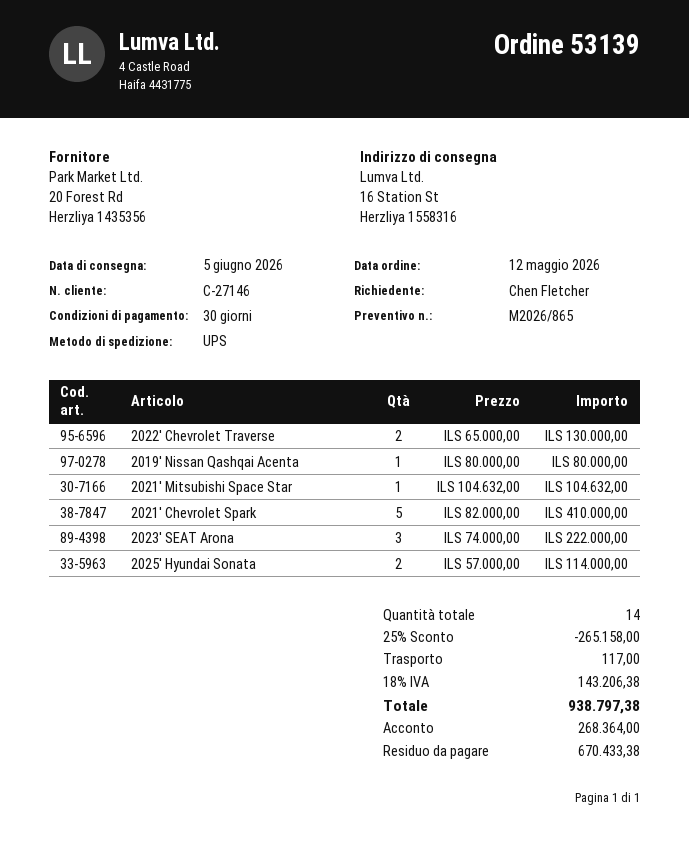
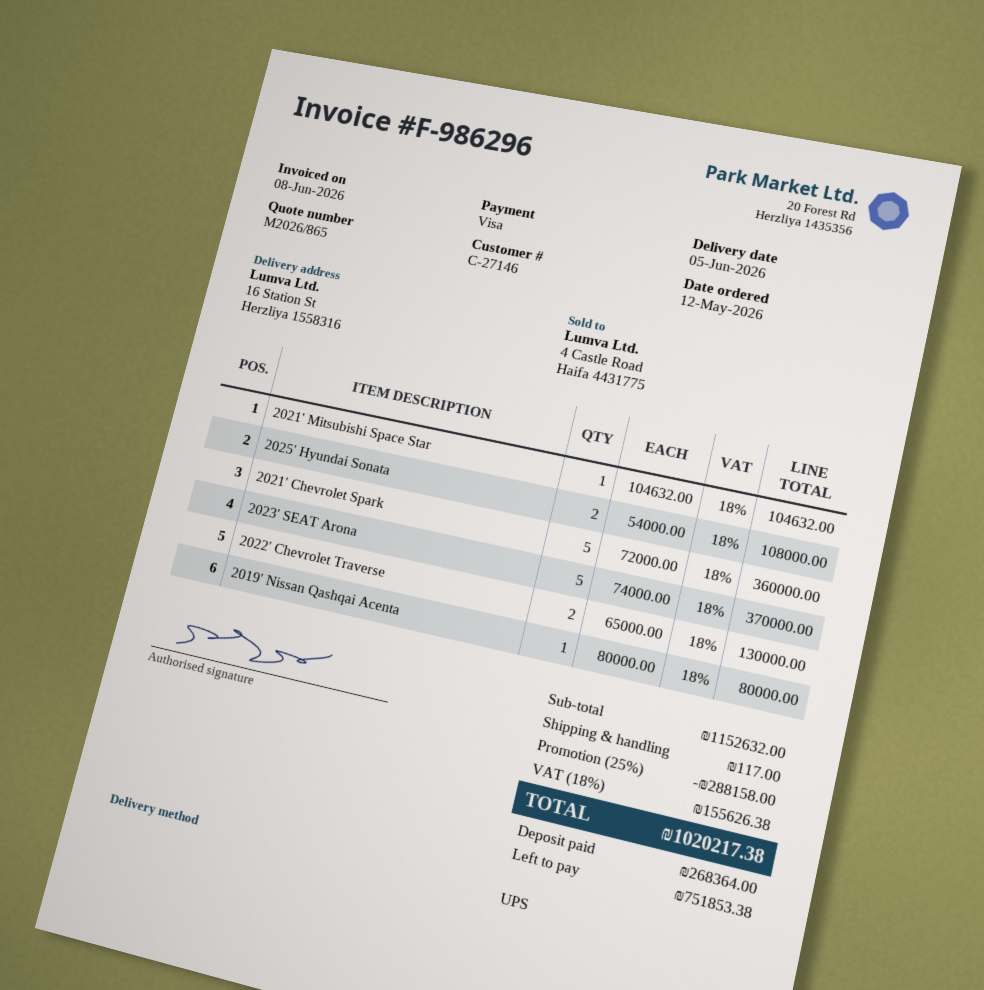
2021' Chevrolet Spark: 5 x 82000.00 = 410000.00 -> 5 x 72000.00 = 360000.00
2023' SEAT Arona: 3 x 74000.00 = 222000.00 -> 5 x 74000.00 = 370000.00
2025' Hyundai Sonata: 2 x 57000.00 = 114000.00 -> 2 x 54000.00 = 108000.00
discount: 25% = 265158.00 -> 25% = 288158.00
tax: 18% = 143206.38 -> 18% = 155626.38
total: 938797.38 -> 1020217.38
balance: 670433.38 -> 751853.38

